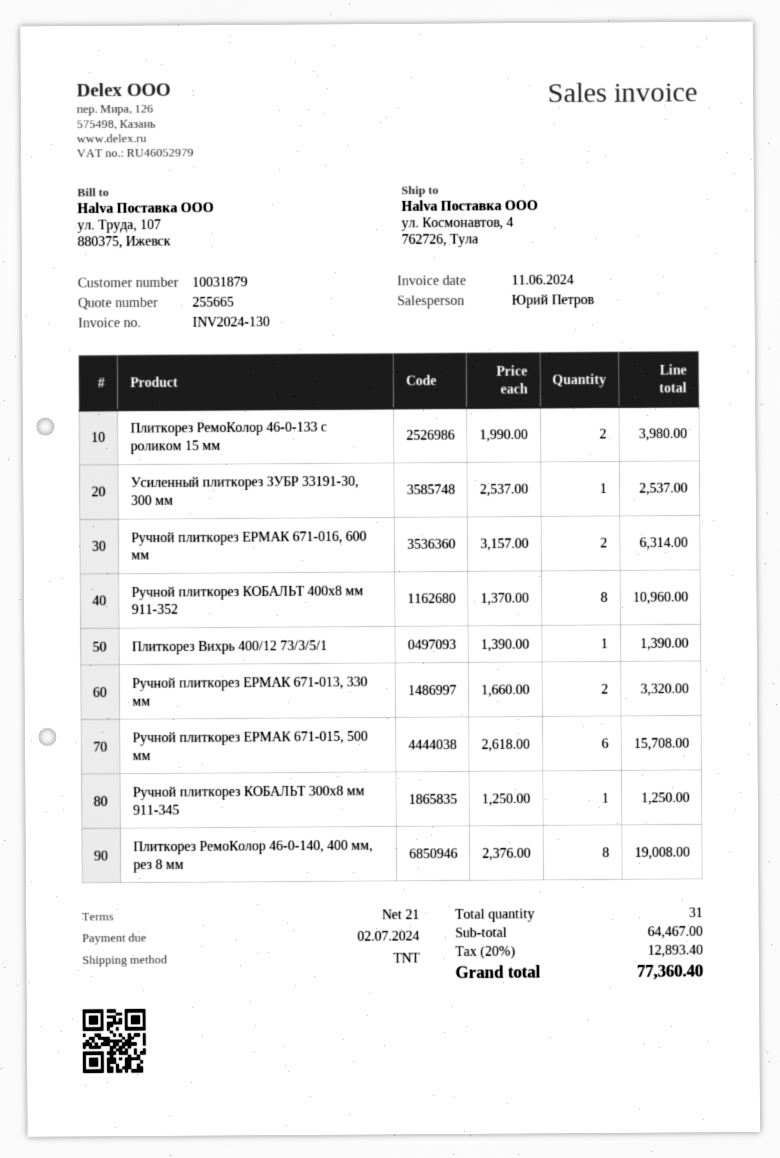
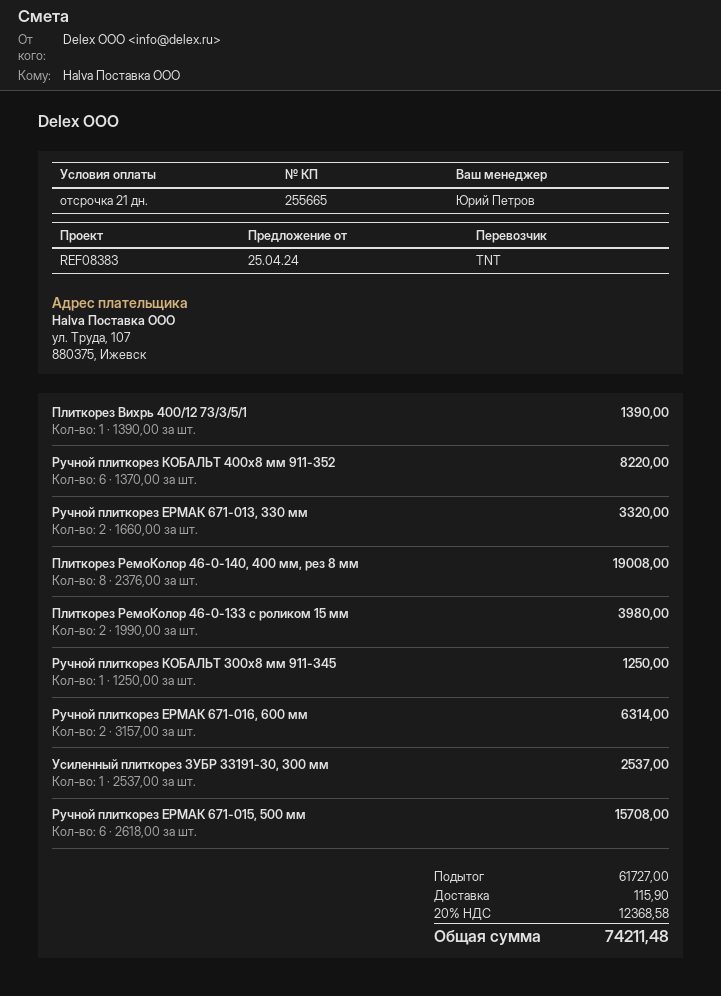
Ручной плиткорез КОБАЛЬТ 400х8 мм 911-352: 8 x 1370.00 = 10960.00 -> 6 x 1370.00 = 8220.00
subtotal: 64467.00 -> 61727.00
shipping: none -> 115.90
tax: 20% = 12893.40 -> 20% = 12368.58
total: 77360.40 -> 74211.48

